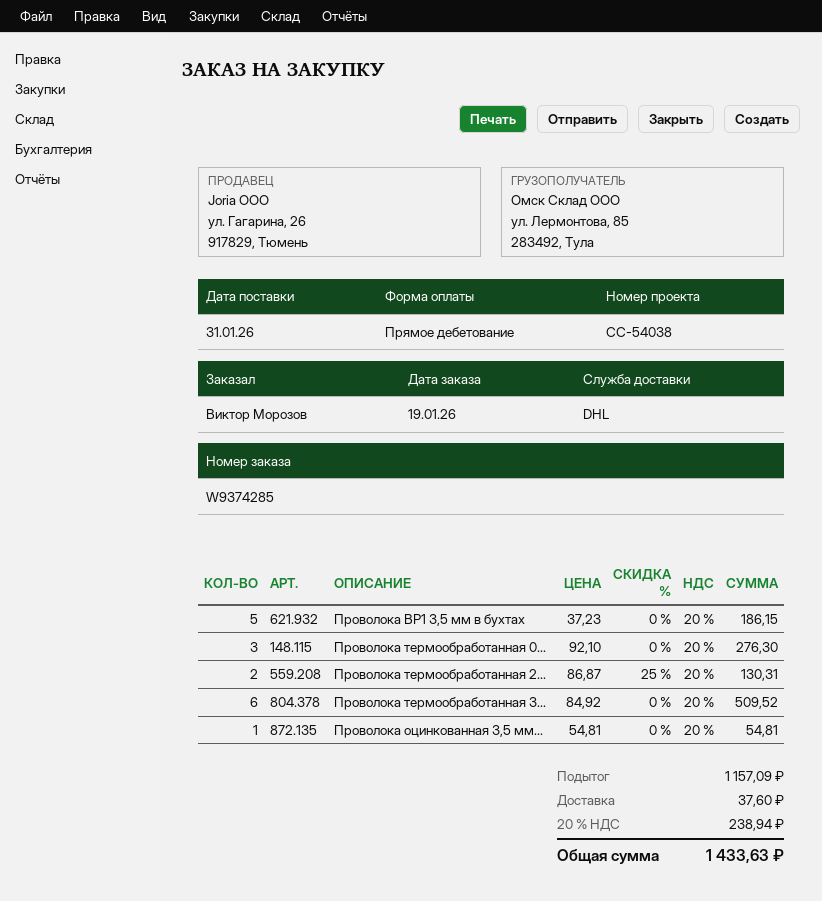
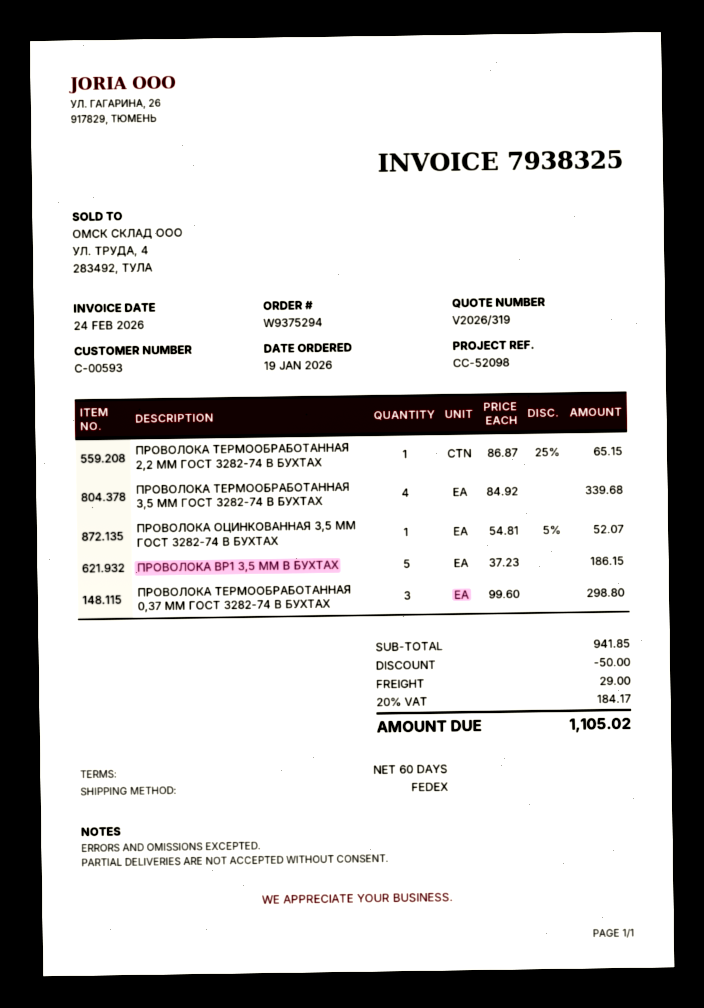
order number: W9374285 -> W9375294
reference: CC-54038 -> CC-52098
shipping method: DHL -> FedEx
Проволока термообработанная 0...: 3 x 92.10 = 276.30 -> 3 x 99.60 = 298.80
Проволока термообработанная 2...: 2 x 86.87 - 25% = 130.31 -> 1 x 86.87 - 25% = 65.15
Проволока термообработанная 3...: 6 x 84.92 = 509.52 -> 4 x 84.92 = 339.68
Проволока оцинкованная 3,5 мм...: 1 x 54.81 = 54.81 -> 1 x 54.81 - 5% = 52.07
subtotal: 1157.09 -> 941.85
discount: none -> 50.00
shipping: 37.60 -> 29.00
tax: 20% = 238.94 -> 20% = 184.17
total: 1433.63 -> 1105.02

